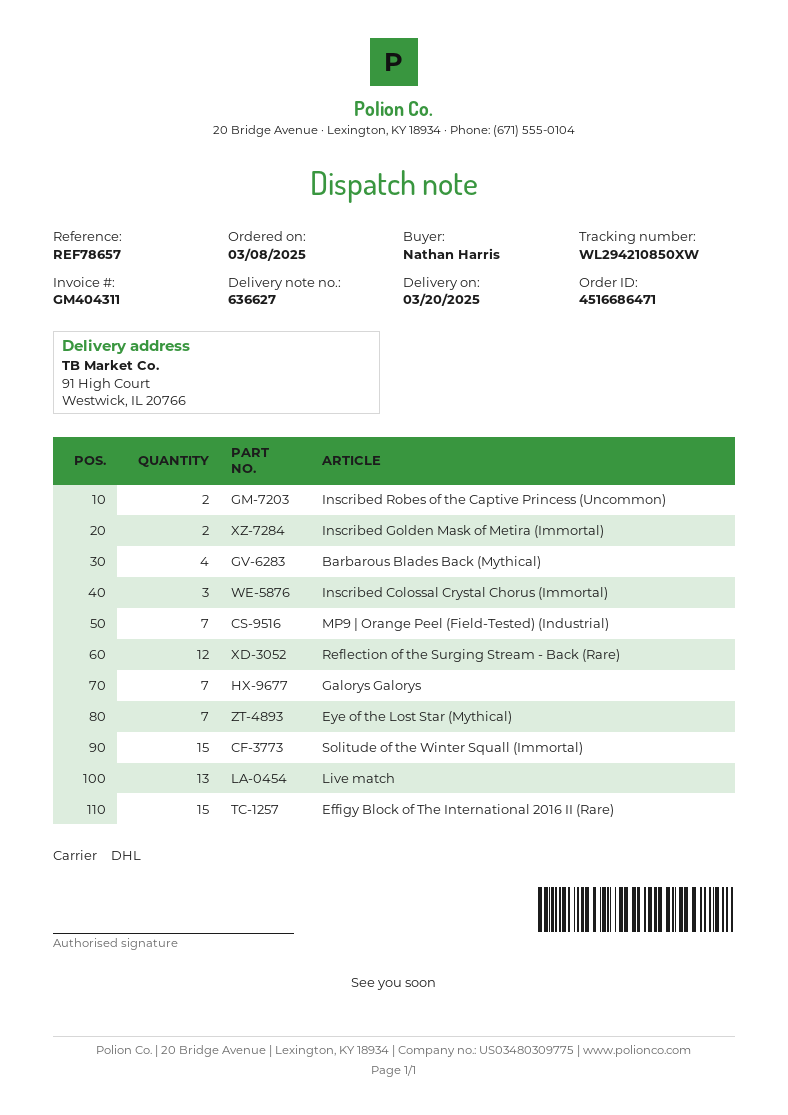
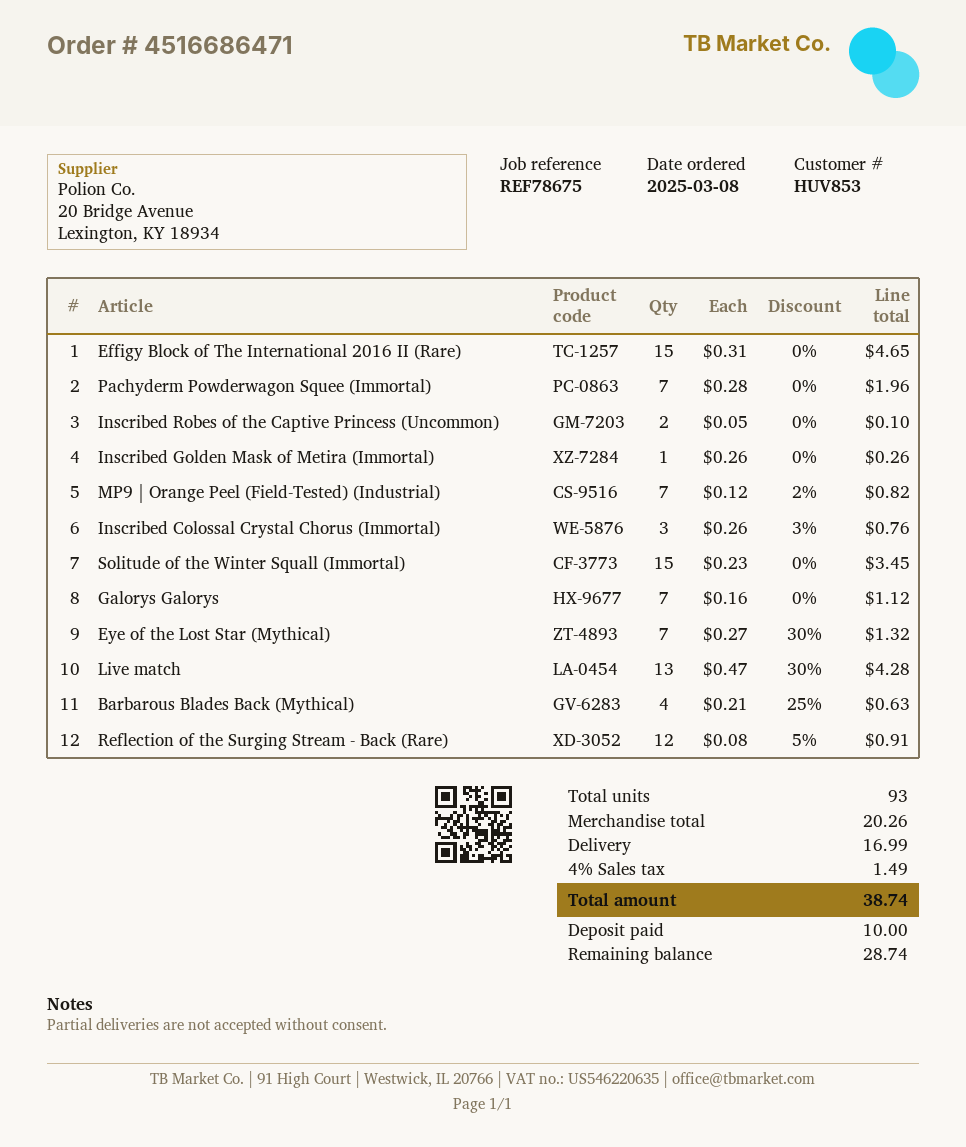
reference: REF78657 -> REF78675
Inscribed Golden Mask of Metira (Immortal): 2 -> 1
Pachyderm Powderwagon Squee (Immortal): none -> 7

